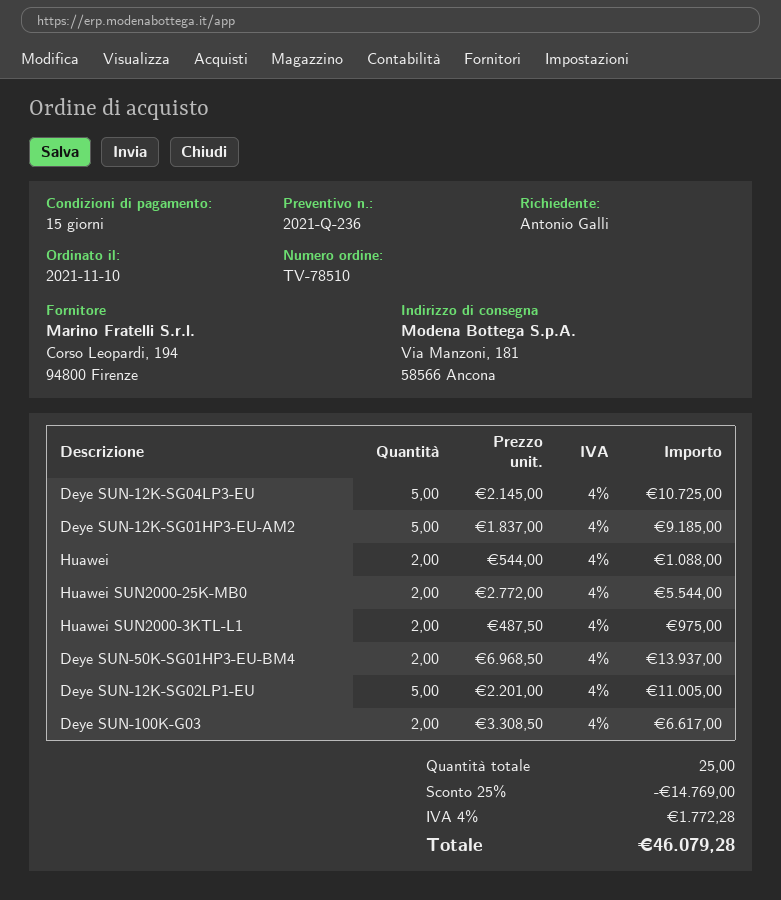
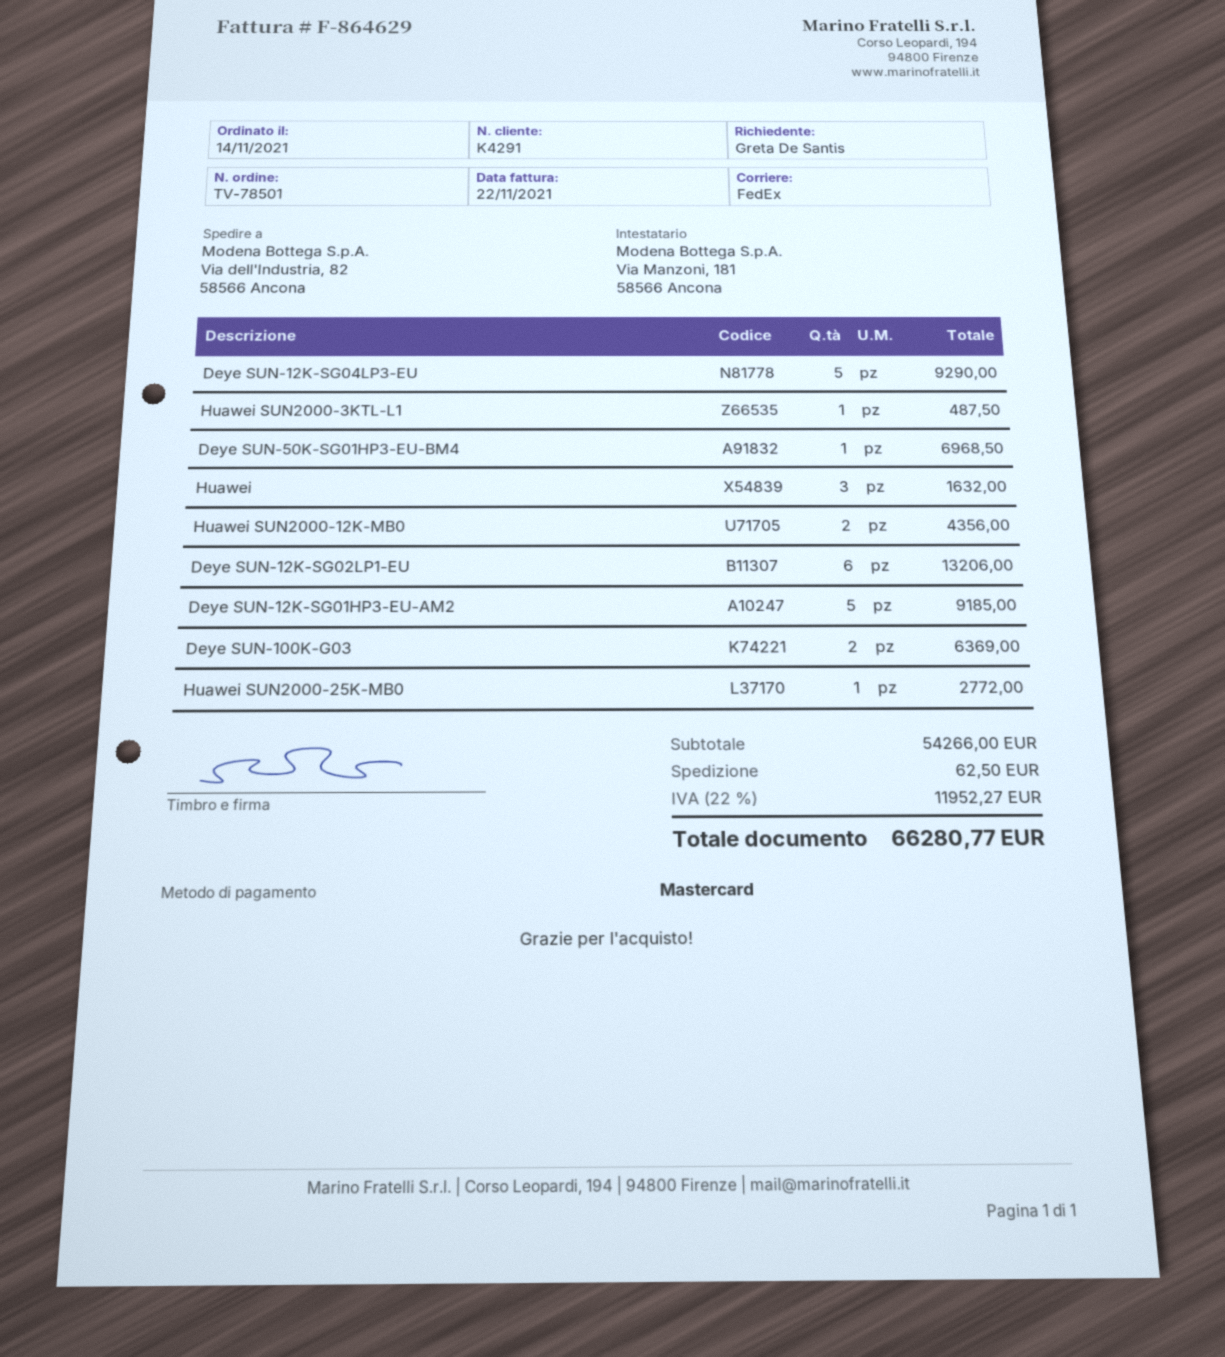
order number: TV-78510 -> TV-78501
order date: 2021-11-10 -> 2021-11-14
ordered by: Antonio Galli -> Greta De Santis
ship to: Via Manzoni, 181, 58566 Ancona -> Via dell'Industria, 82, 58566 Ancona
Deye SUN-12K-SG04LP3-EU: 5 for 10725.00 -> 5 for 9290.00
Huawei: 2 for 1088.00 -> 3 for 1632.00
Huawei SUN2000-25K-MB0: 2 for 5544.00 -> 1 for 2772.00
Huawei SUN2000-3KTL-L1: 2 for 975.00 -> 1 for 487.50
Deye SUN-50K-SG01HP3-EU-BM4: 2 for 13937.00 -> 1 for 6968.50
Deye SUN-12K-SG02LP1-EU: 5 for 11005.00 -> 6 for 13206.00
Deye SUN-100K-G03: 2 for 6617.00 -> 2 for 6369.00
Huawei SUN2000-12K-MB0: none -> 2 for 4356.00
discount: 25% = 14769.00 -> none
shipping: none -> 62.50
tax: 4% = 1772.28 -> 22% = 11952.27
total: 46079.28 -> 66280.77

